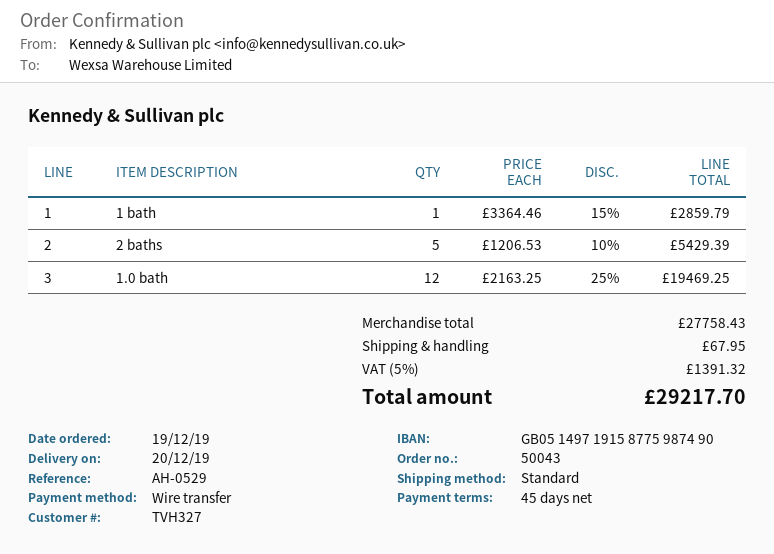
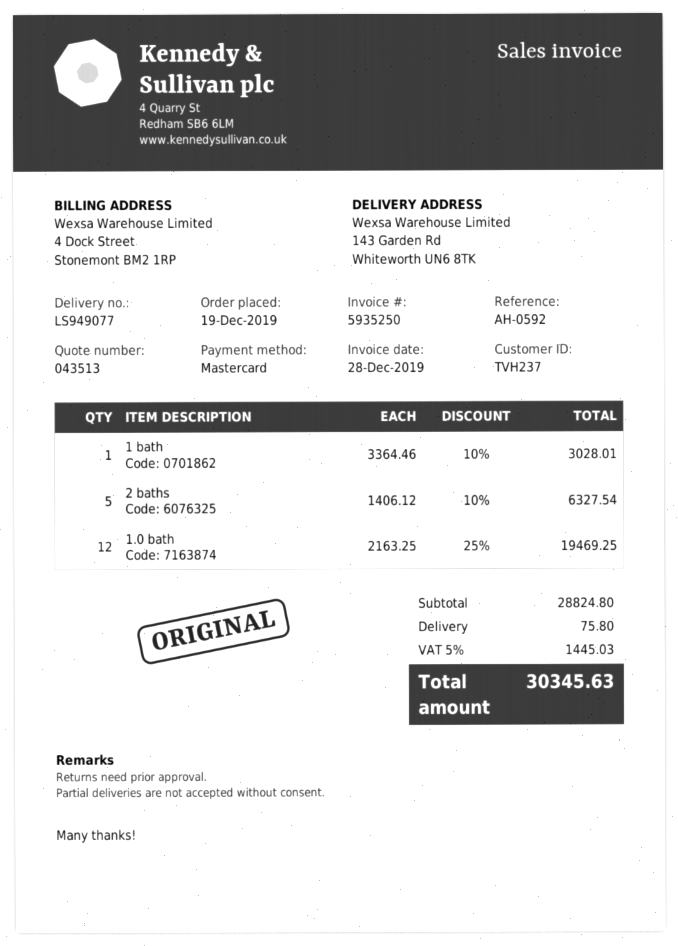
customer number: TVH327 -> TVH237
reference: AH-0529 -> AH-0592
payment method: bank transfer -> Mastercard
1 bath: 1 x 3364.46 - 15% = 2859.79 -> 1 x 3364.46 - 10% = 3028.01
2 baths: 5 x 1206.53 - 10% = 5429.39 -> 5 x 1406.12 - 10% = 6327.54
subtotal: 27758.43 -> 28824.80
shipping: 67.95 -> 75.80
tax: 5% = 1391.32 -> 5% = 1445.03
total: 29217.70 -> 30345.63

